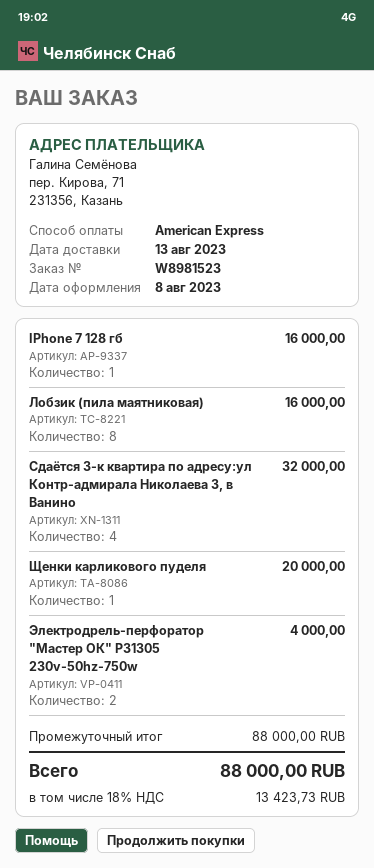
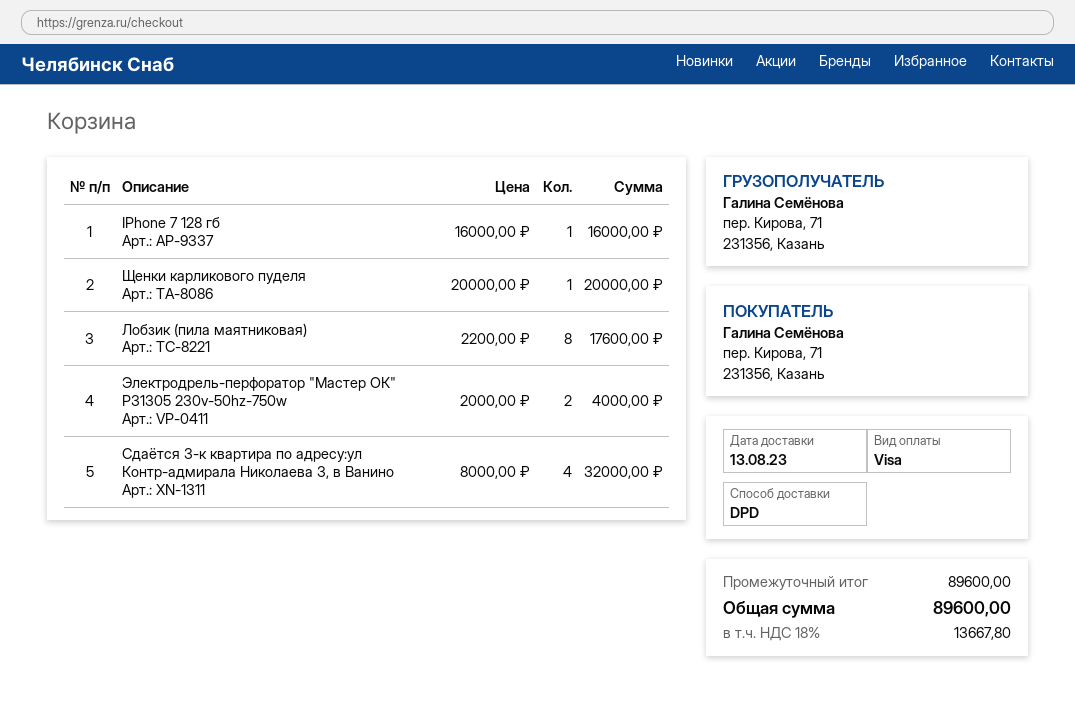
payment method: American Express -> Visa
Лобзик (пила маятниковая): 8 for 16000.00 -> 8 for 17600.00
subtotal: 88000.00 -> 89600.00
tax: 18% = 13423.73 -> 18% = 13667.80
total: 88000.00 -> 89600.00

